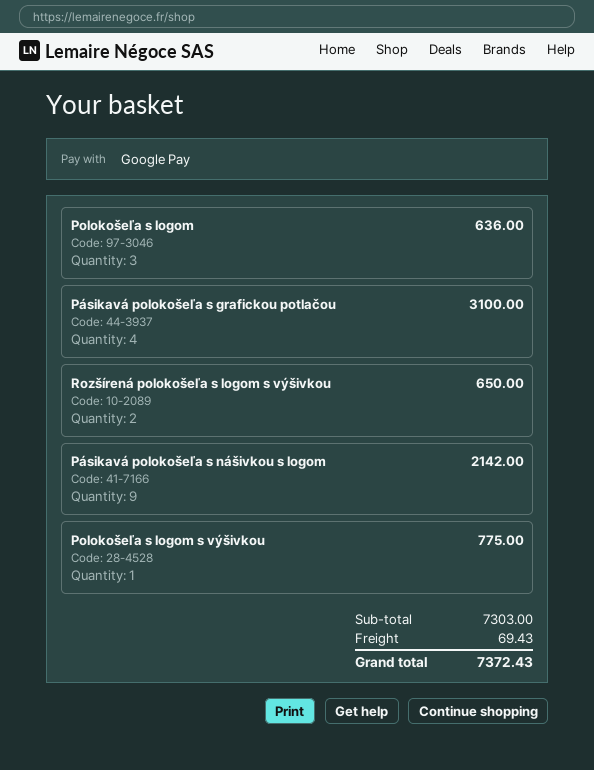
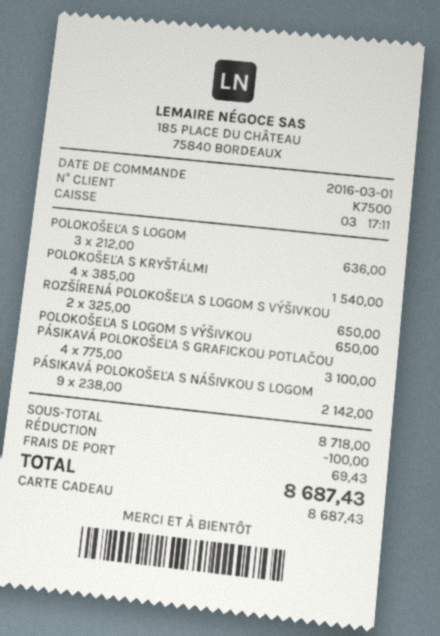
payment method: Google Pay -> gift card
Polokošeľa s logom s výšivkou: 1 for 775.00 -> 1 for 650.00
POLOKOŠEĽA S KRYŠTÁLMI: none -> 4 for 1540.00
subtotal: 7303.00 -> 8718.00
discount: none -> 100.00
total: 7372.43 -> 8687.43

